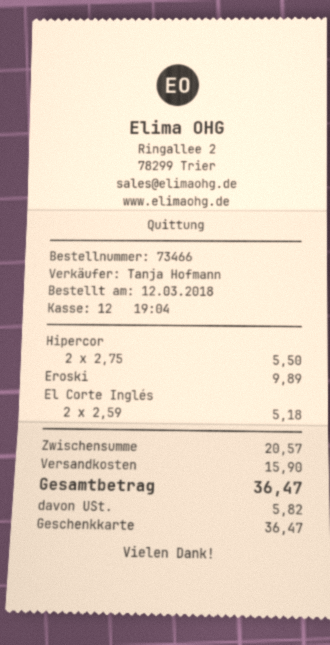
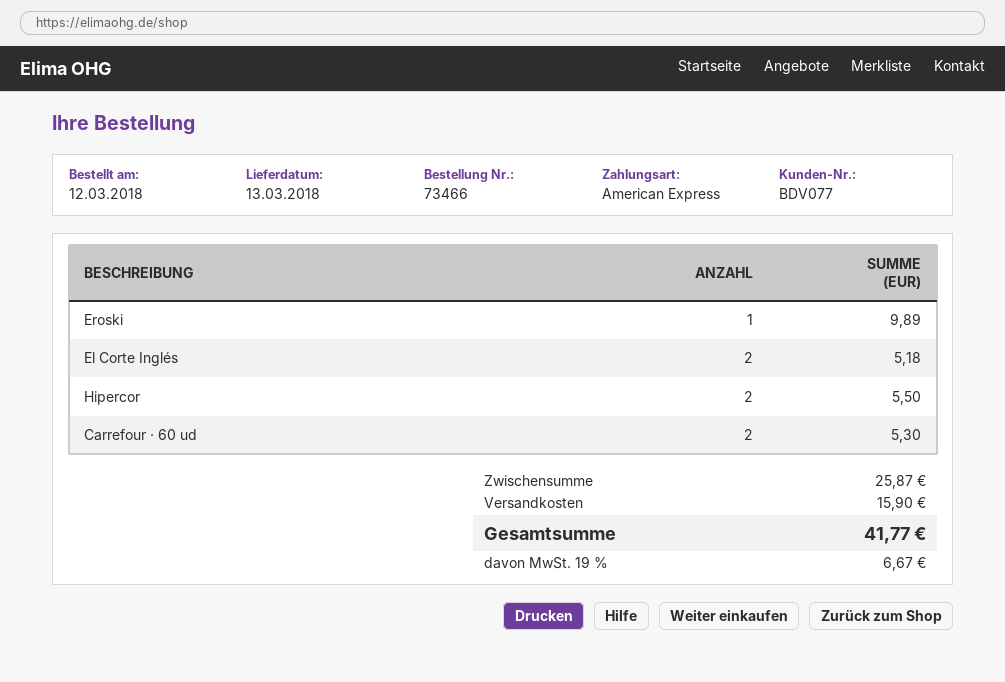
payment method: gift card -> American Express
Carrefour · 60 ud: none -> 2 for 5.30
subtotal: 20.57 -> 25.87
tax: 5.82 -> 6.67
total: 36.47 -> 41.77

